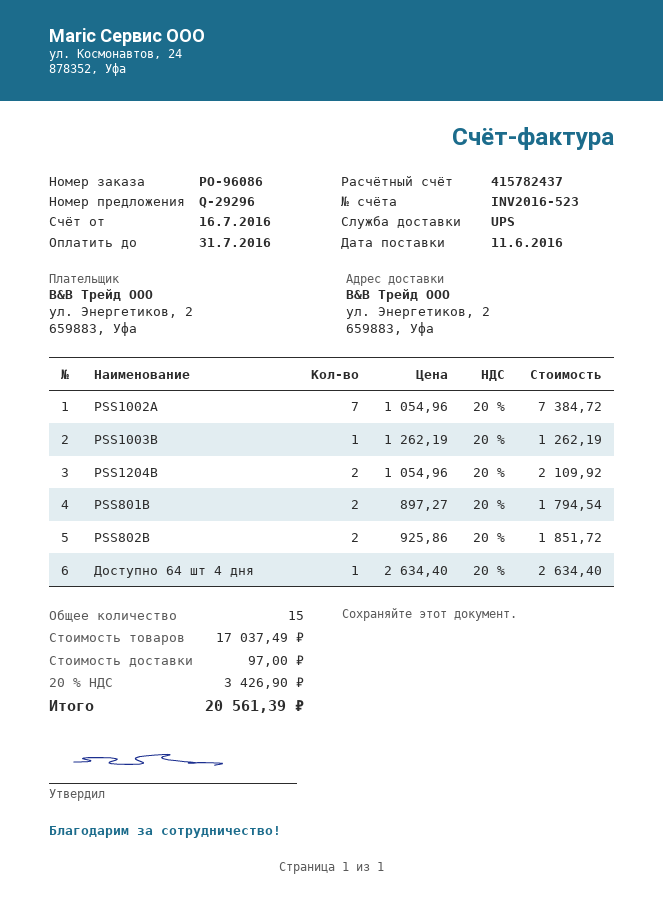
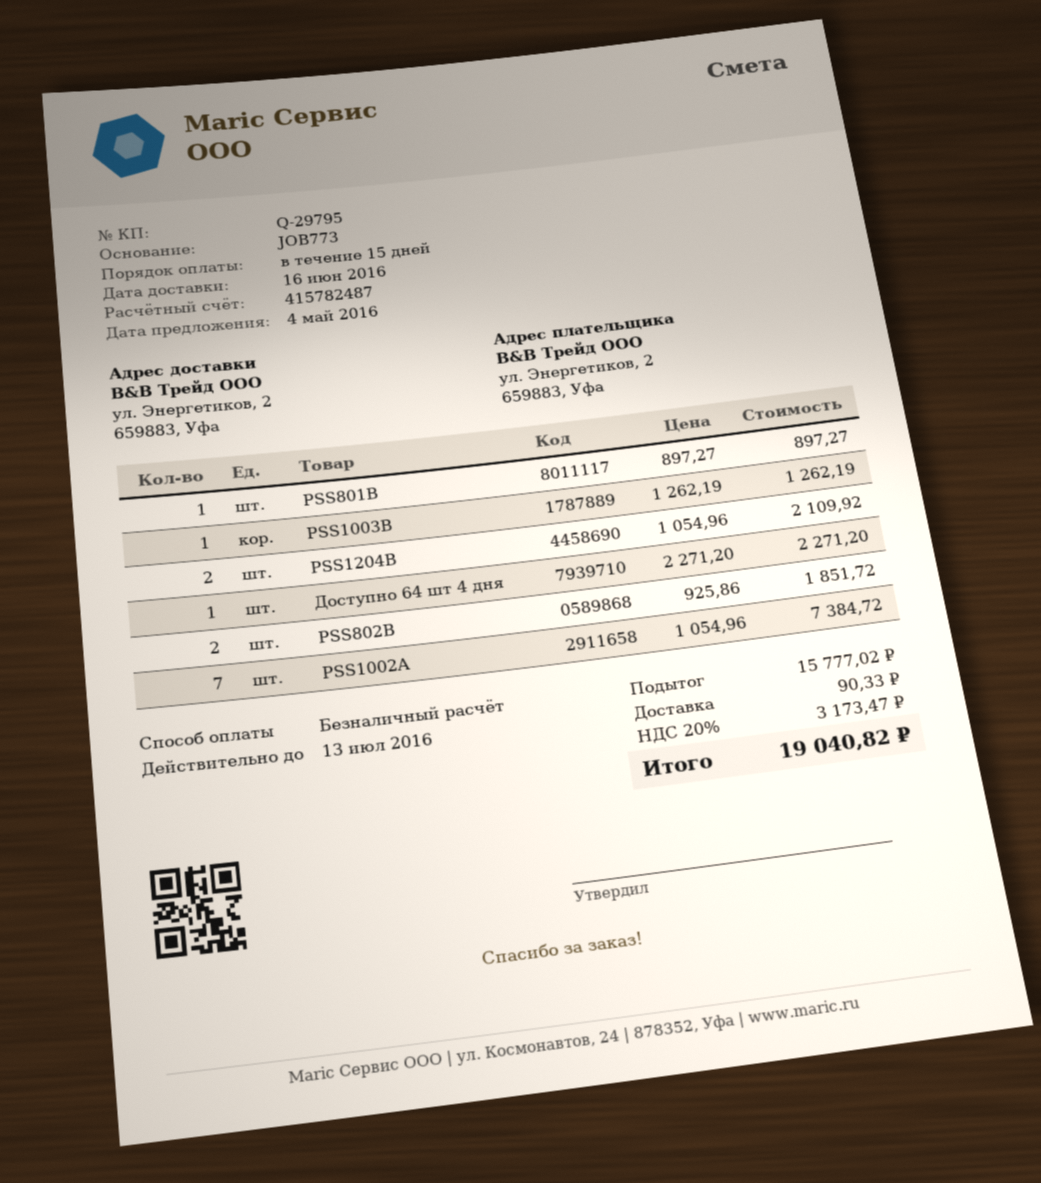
quote number: Q-29296 -> Q-29795
delivery date: 2016-06-11 -> 2016-06-16
bank account: 415782437 -> 415782487
PSS801B: 2 x 897.27 = 1794.54 -> 1 x 897.27 = 897.27
Доступно 64 шт 4 дня: 1 x 2634.40 = 2634.40 -> 1 x 2271.20 = 2271.20
subtotal: 17037.49 -> 15777.02
shipping: 97.00 -> 90.33
tax: 20% = 3426.90 -> 20% = 3173.47
total: 20561.39 -> 19040.82

